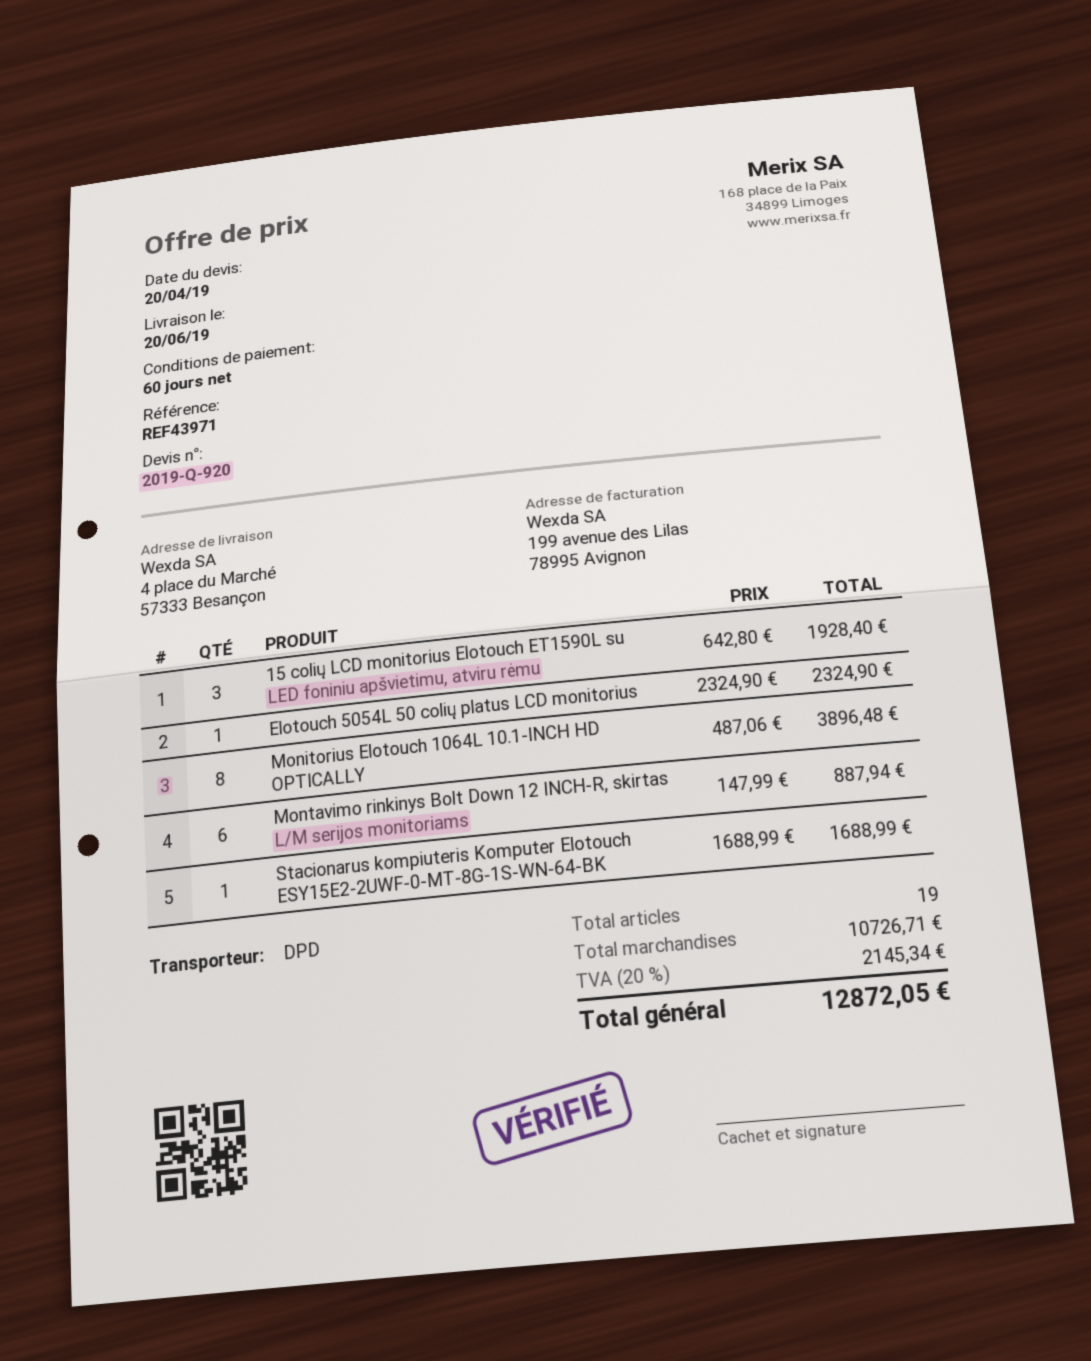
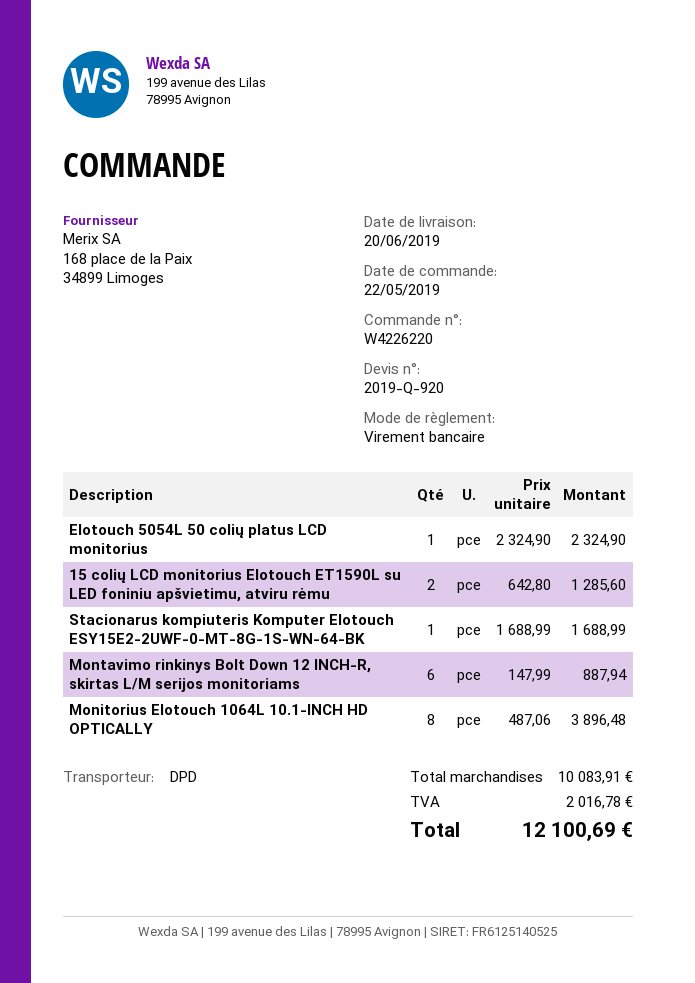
15 colių LCD monitorius Elotouch ET1590L su LED foniniu apšvietimu, atviru rėmu: 3 x 642.80 = 1928.40 -> 2 x 642.80 = 1285.60
subtotal: 10726.71 -> 10083.91
tax: 2145.34 -> 2016.78
total: 12872.05 -> 12100.69

